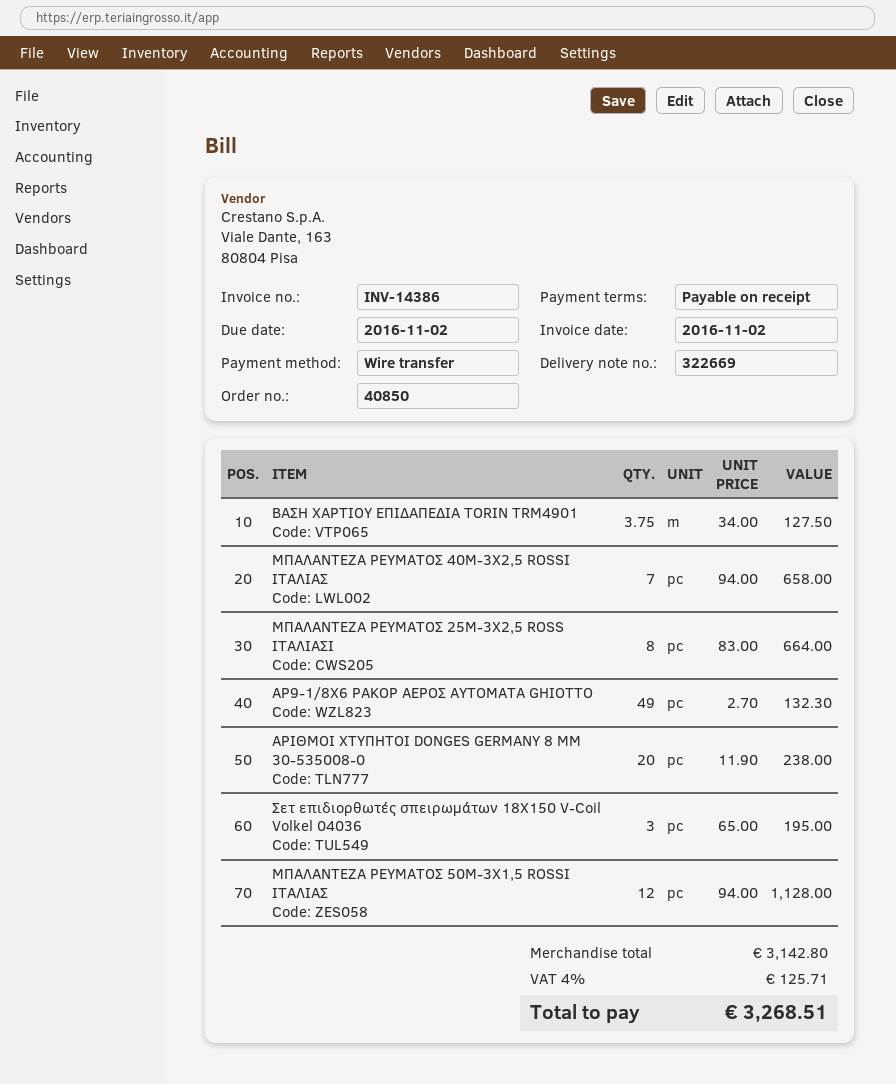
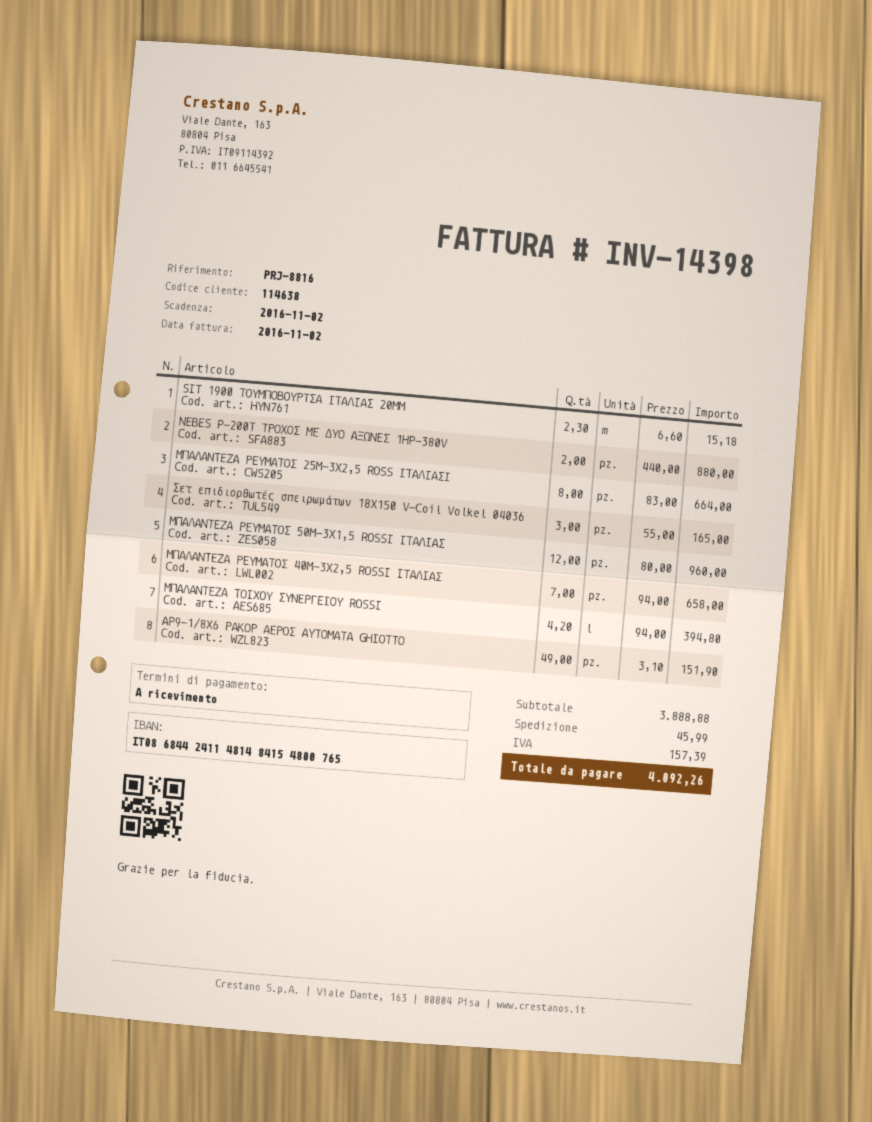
invoice number: INV-14386 -> INV-14398
ΒΑΣΗ ΧΑΡΤΙΟΥ ΕΠΙΔΑΠΕΔΙΑ TORIN TRM4901: 3.75 x 34.00 = 127.50 -> none
AP9-1/8X6 ΡΑΚΟΡ ΑΕΡΟΣ ΑΥΤΟΜΑΤΑ GHIOTTO: 49 x 2.70 = 132.30 -> 49 x 3.10 = 151.90
ΑΡΙΘΜΟΙ ΧΤΥΠΗΤΟΙ DONGES GERMANY 8 MM 30-535008-0: 20 x 11.90 = 238.00 -> none
Σετ επιδιορθωτές σπειρωμάτων 18X150 V-Coil Volkel 04036: 3 x 65.00 = 195.00 -> 3 x 55.00 = 165.00
ΜΠΑΛΑΝΤΕΖΑ ΡΕΥΜΑΤΟΣ 50Μ-3Χ1,5 ROSSI ΙΤΑΛΙΑΣ: 12 x 94.00 = 1128.00 -> 12 x 80.00 = 960.00
SIT 1900 ΤΟΥΜΠΟΒΟΥΡΤΣΑ ΙΤΑΛΙΑΣ 20ΜΜ: none -> 2.3 x 6.60 = 15.18
NEBES P-200T ΤΡΟΧΟΣ ΜΕ ΔΥΟ ΑΞΩΝΕΣ 1HP-380V: none -> 2 x 440.00 = 880.00
ΜΠΑΛΑΝΤΕΖΑ ΤΟΙΧΟΥ ΣΥΝΕΡΓΕΙΟΥ ROSSI: none -> 4.2 x 94.00 = 394.80
subtotal: 3142.80 -> 3888.88
shipping: none -> 45.99
tax: 125.71 -> 157.39
total: 3268.51 -> 4092.26

